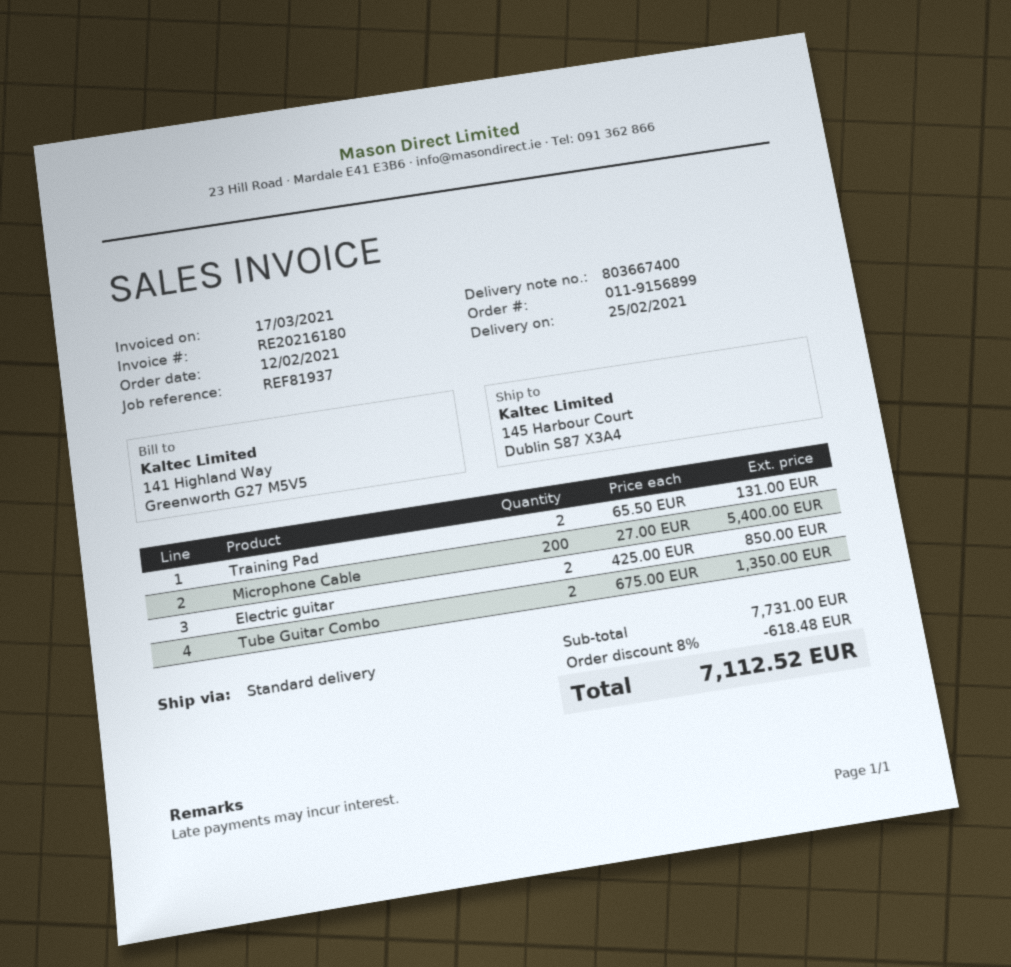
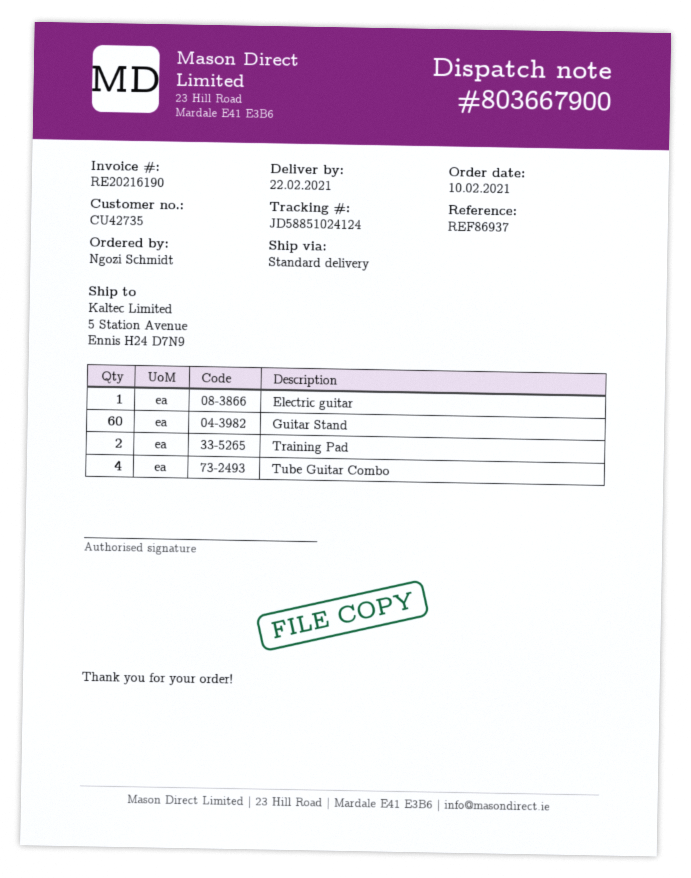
order date: 2021-02-12 -> 2021-02-10
delivery note number: 803667400 -> 803667900
delivery date: 2021-02-25 -> 2021-02-22
invoice number: RE20216180 -> RE20216190
reference: REF81937 -> REF86937
ship to: 145 Harbour Court, Dublin S87 X3A4 -> 5 Station Avenue, Ennis H24 D7N9
Microphone Cable: 200 -> none
Electric guitar: 2 -> 1
Tube Guitar Combo: 2 -> 4
Guitar Stand: none -> 60

